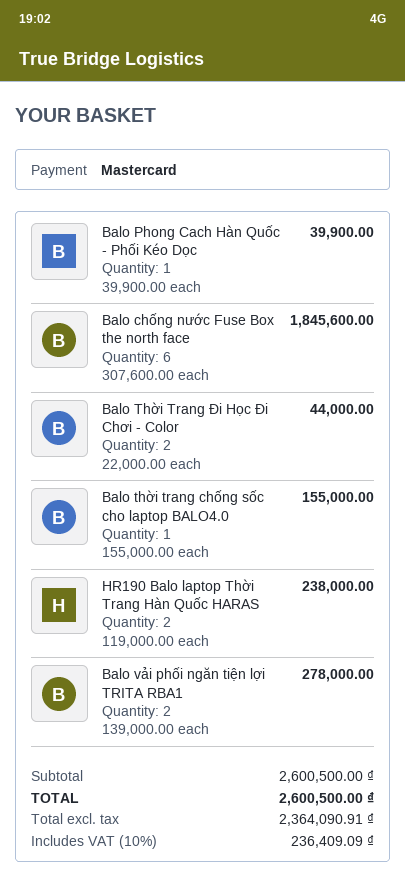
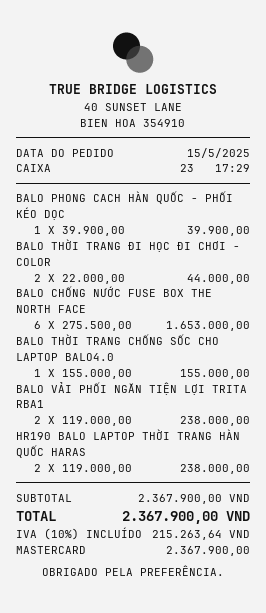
Balo chống nước Fuse Box the north face: 6 x 307600.00 = 1845600.00 -> 6 x 275500.00 = 1653000.00
Balo vải phối ngăn tiện lợi TRITA RBA1: 2 x 139000.00 = 278000.00 -> 2 x 119000.00 = 238000.00
subtotal: 2600500.00 -> 2367900.00
tax: 10% = 236409.09 -> 10% = 215263.64
total: 2600500.00 -> 2367900.00

